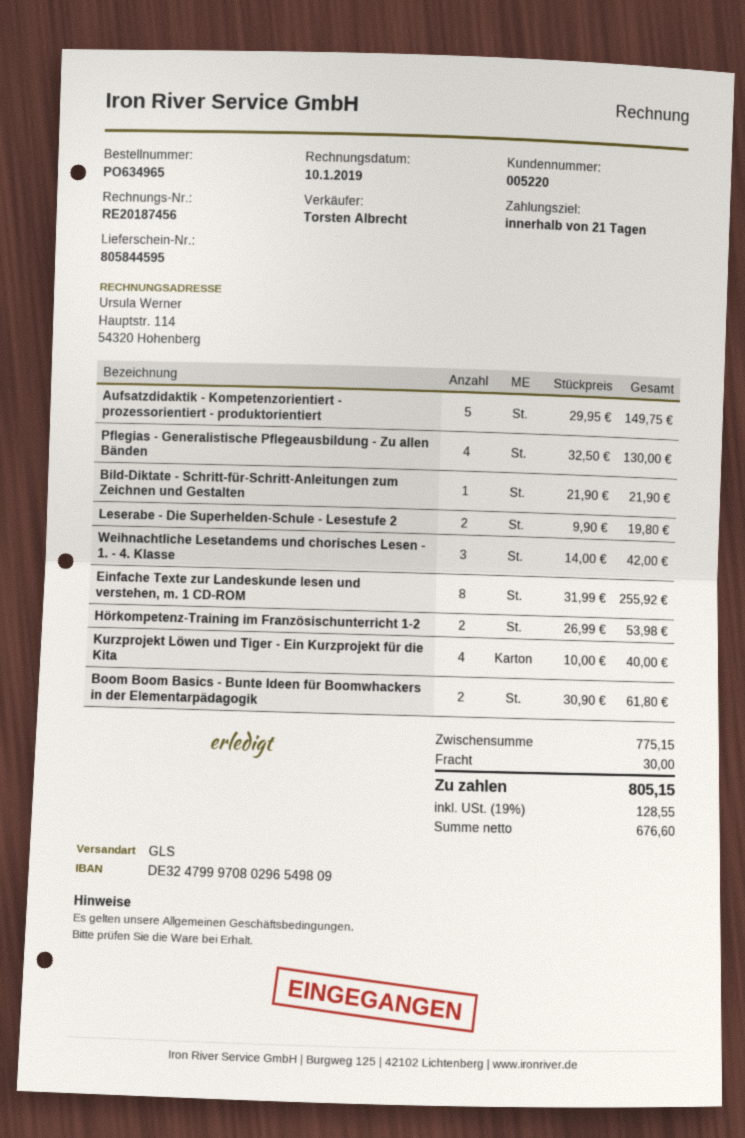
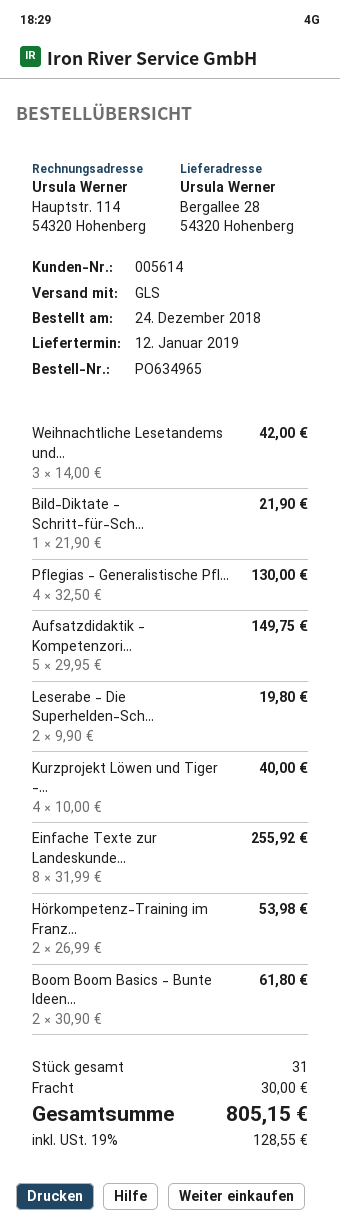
customer number: 005220 -> 005614

